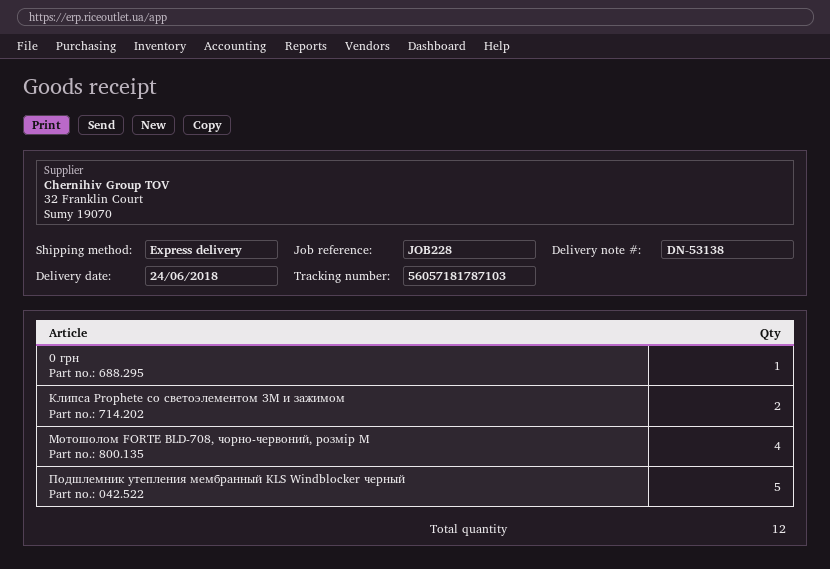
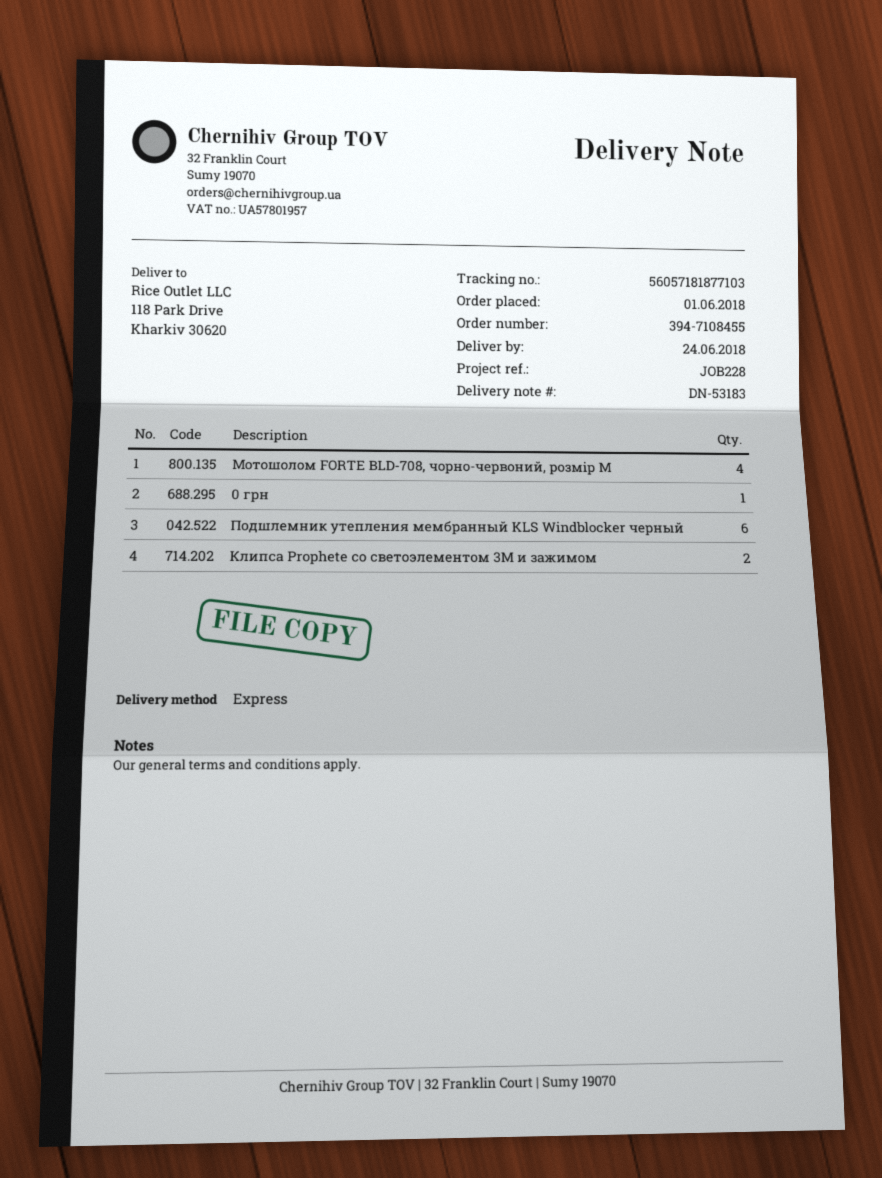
delivery note number: DN-53138 -> DN-53183
tracking number: 56057181787103 -> 56057181877103
Подшлемник утепления мембранный KLS Windblocker черный: 5 -> 6

